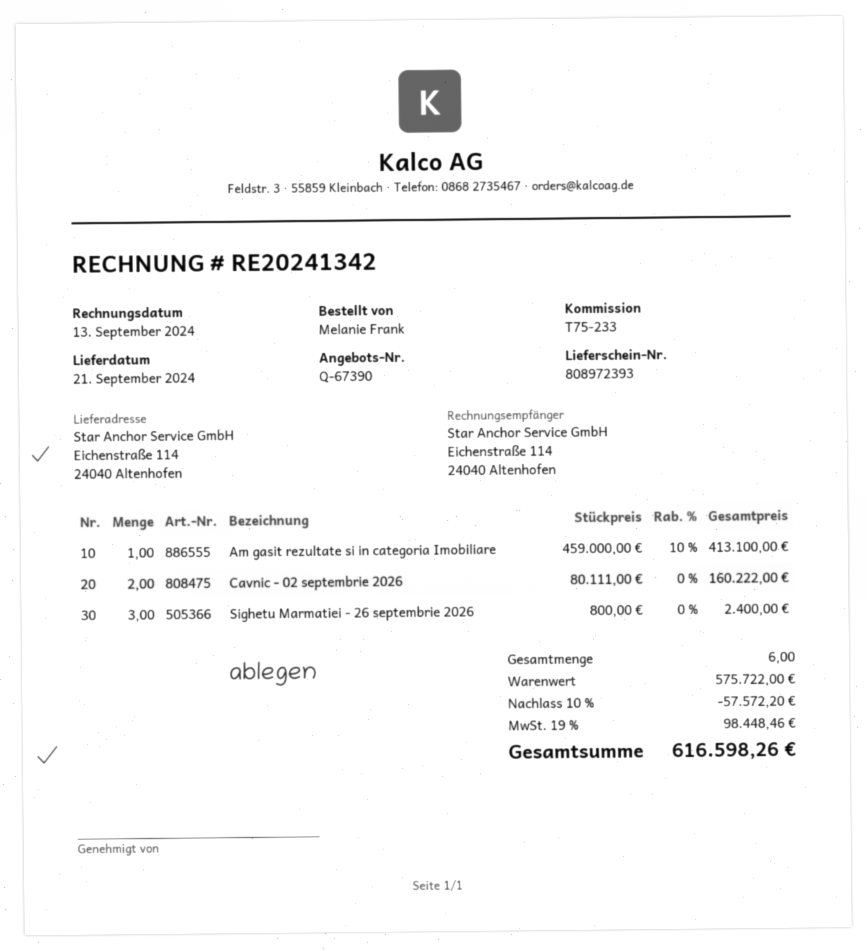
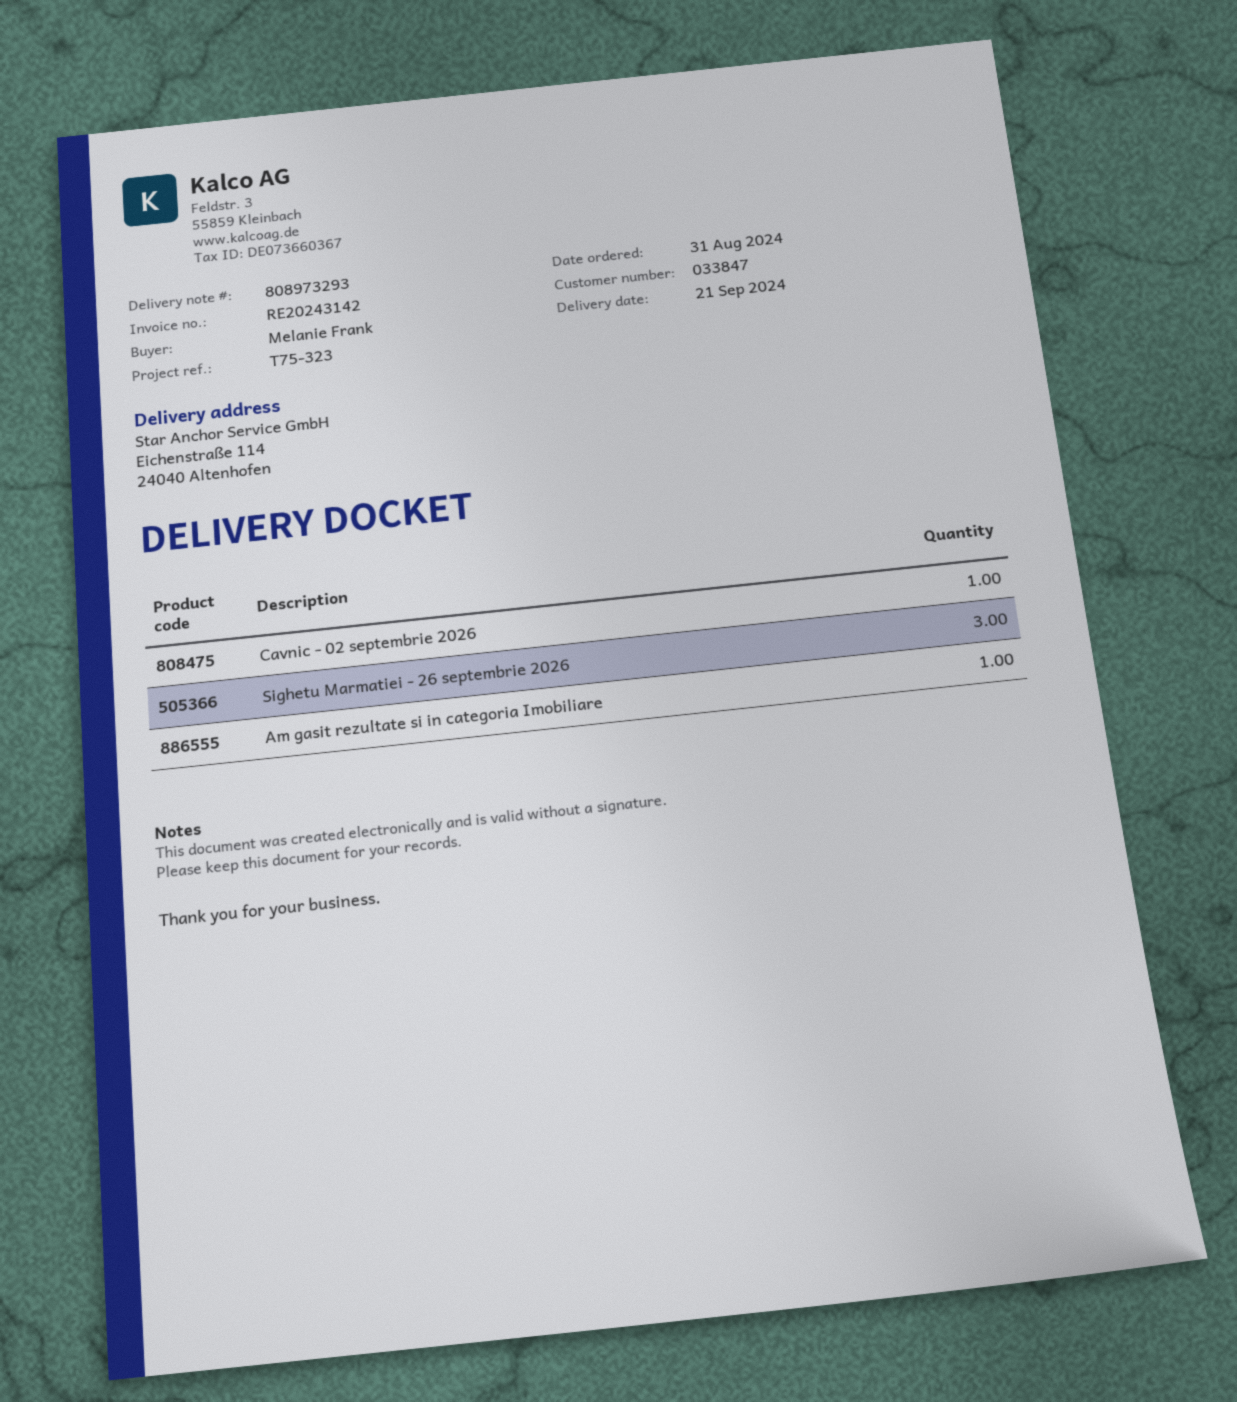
delivery note number: 808972393 -> 808973293
invoice number: RE20241342 -> RE20243142
reference: T75-233 -> T75-323
Cavnic - 02 septembrie 2026: 2 -> 1

